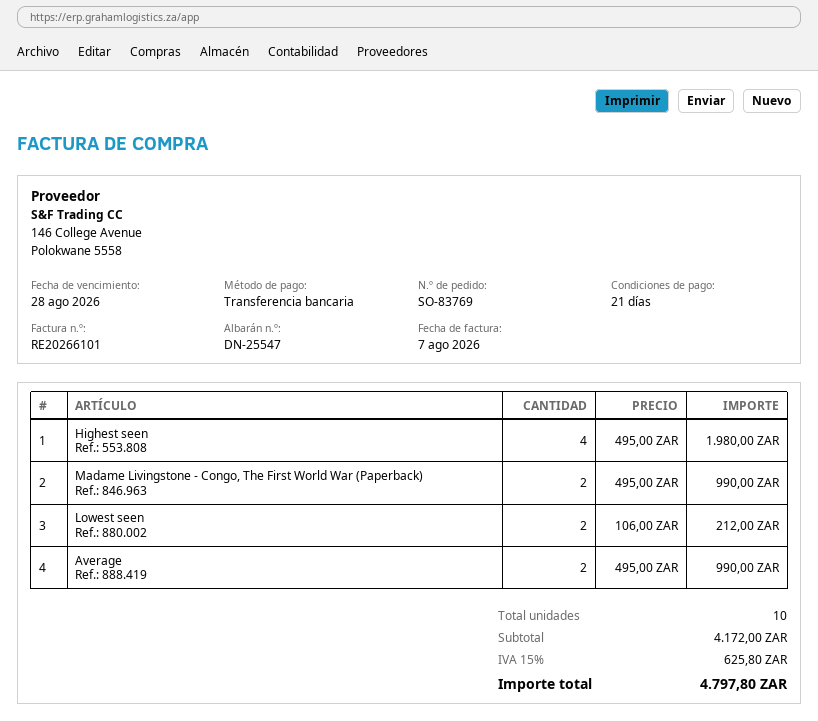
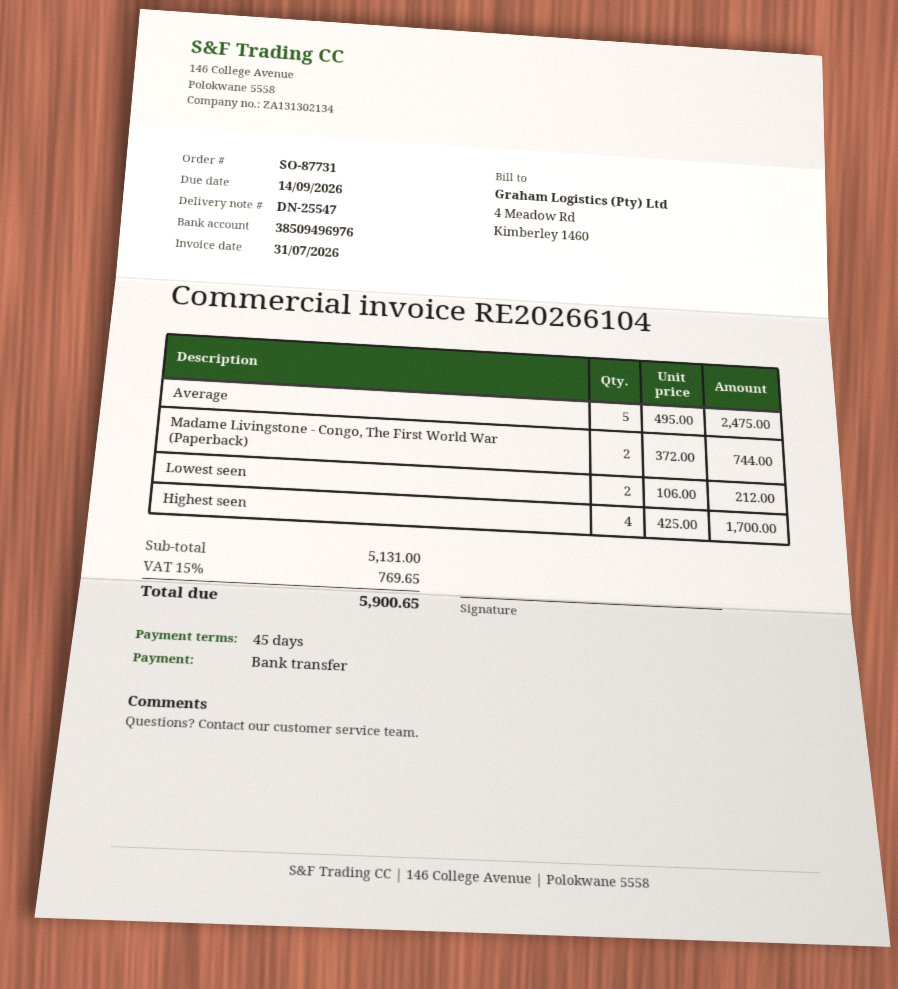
order number: SO-83769 -> SO-87731
invoice number: RE20266101 -> RE20266104
invoice date: 2026-08-07 -> 2026-07-31
payment terms: 21 days -> 45 days
due date: 2026-08-28 -> 2026-09-14
Highest seen: 4 x 495.00 = 1980.00 -> 4 x 425.00 = 1700.00
Madame Livingstone - Congo, The First World War (Paperback): 2 x 495.00 = 990.00 -> 2 x 372.00 = 744.00
Average: 2 x 495.00 = 990.00 -> 5 x 495.00 = 2475.00
subtotal: 4172.00 -> 5131.00
tax: 15% = 625.80 -> 15% = 769.65
total: 4797.80 -> 5900.65

